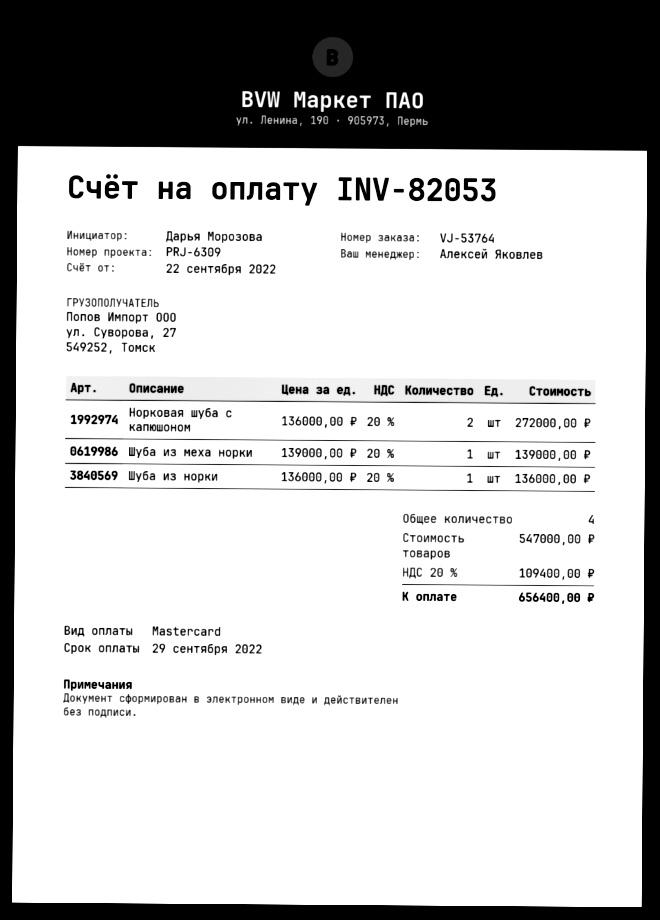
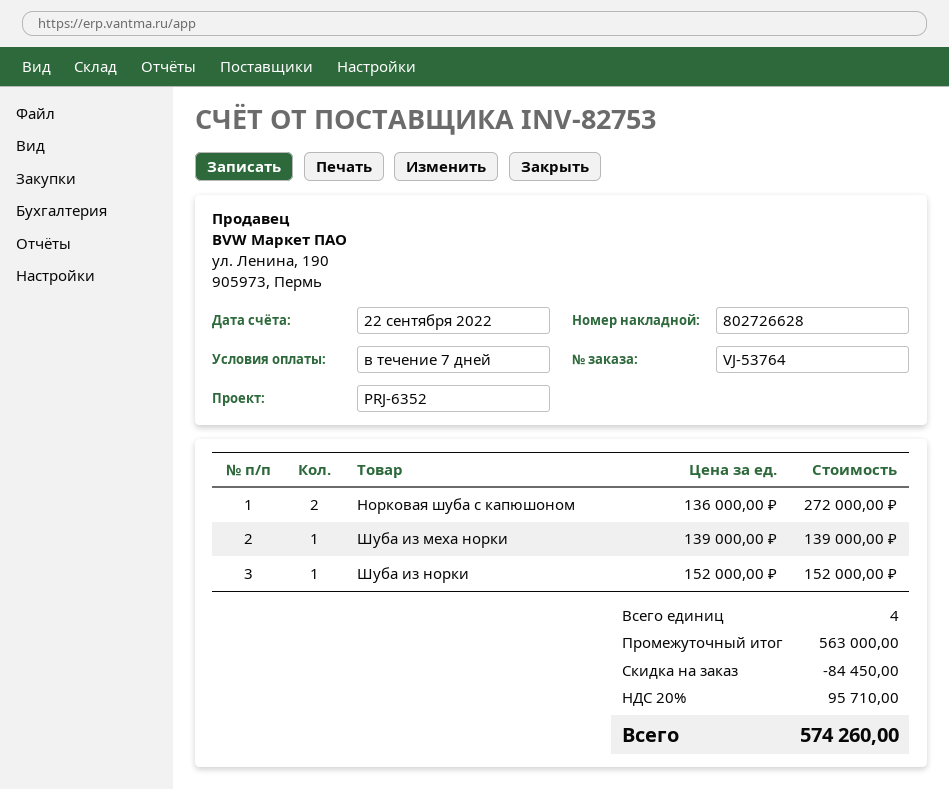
invoice number: INV-82053 -> INV-82753
reference: PRJ-6309 -> PRJ-6352
Шуба из норки: 1 x 136000.00 = 136000.00 -> 1 x 152000.00 = 152000.00
subtotal: 547000.00 -> 563000.00
discount: none -> 84450.00
tax: 20% = 109400.00 -> 20% = 95710.00
total: 656400.00 -> 574260.00

